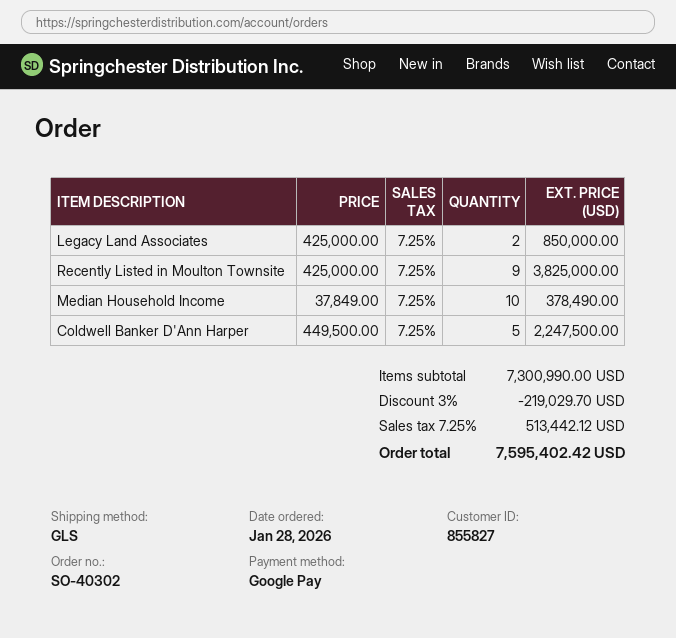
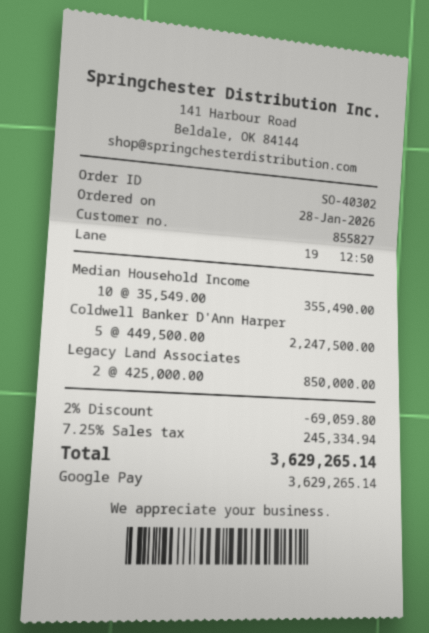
Recently Listed in Moulton Townsite: 9 x 425000.00 = 3825000.00 -> none
Median Household Income: 10 x 37849.00 = 378490.00 -> 10 x 35549.00 = 355490.00
discount: 3% = 219029.70 -> 2% = 69059.80
tax: 7.25% = 513442.12 -> 7.25% = 245334.94
total: 7595402.42 -> 3629265.14

